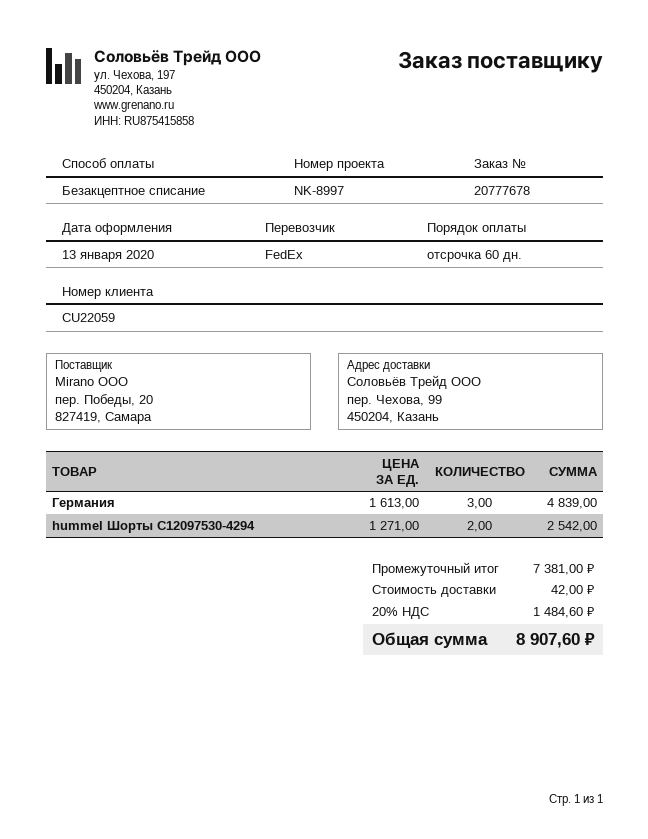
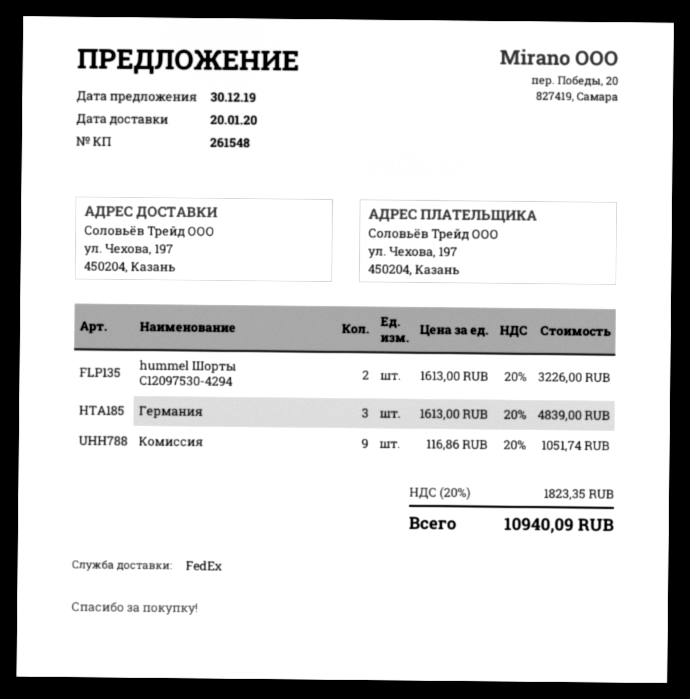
ship to: пер. Чехова, 99, 450204, Казань -> ул. Чехова, 197, 450204, Казань
hummel Шорты C12097530-4294: 2 x 1271.00 = 2542.00 -> 2 x 1613.00 = 3226.00
Комиссия: none -> 9 x 116.86 = 1051.74
shipping: 42.00 -> none
tax: 20% = 1484.60 -> 20% = 1823.35
total: 8907.60 -> 10940.09

